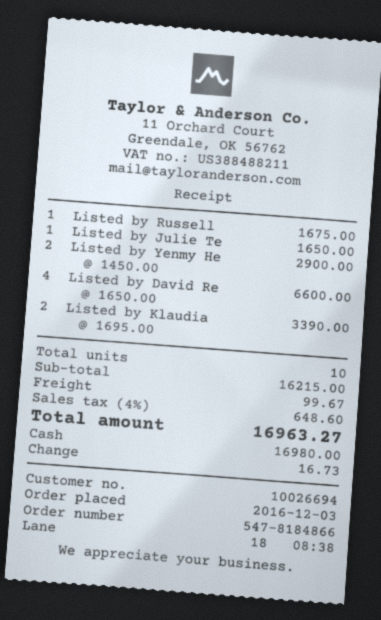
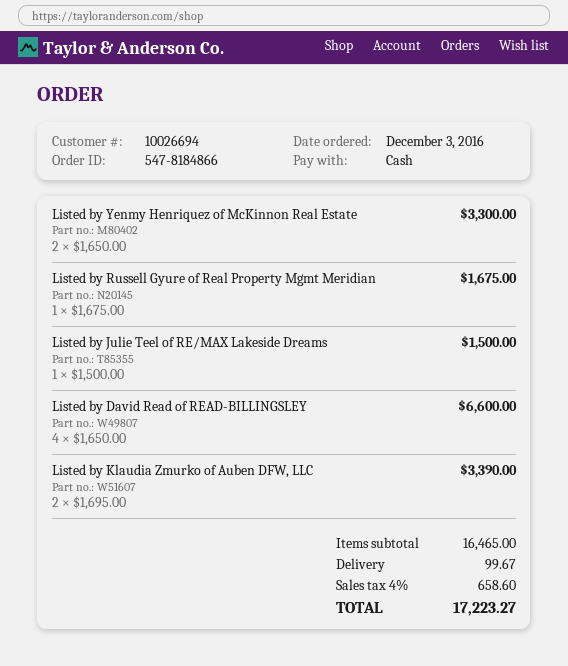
Listed by Julie Te: 1 x 1650.00 = 1650.00 -> 1 x 1500.00 = 1500.00
Listed by Yenmy He: 2 x 1450.00 = 2900.00 -> 2 x 1650.00 = 3300.00
subtotal: 16215.00 -> 16465.00
tax: 4% = 648.60 -> 4% = 658.60
total: 16963.27 -> 17223.27

